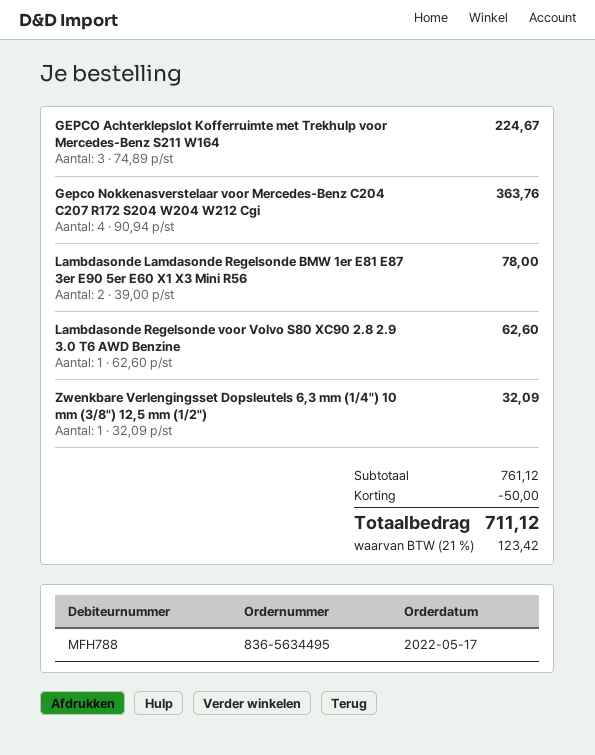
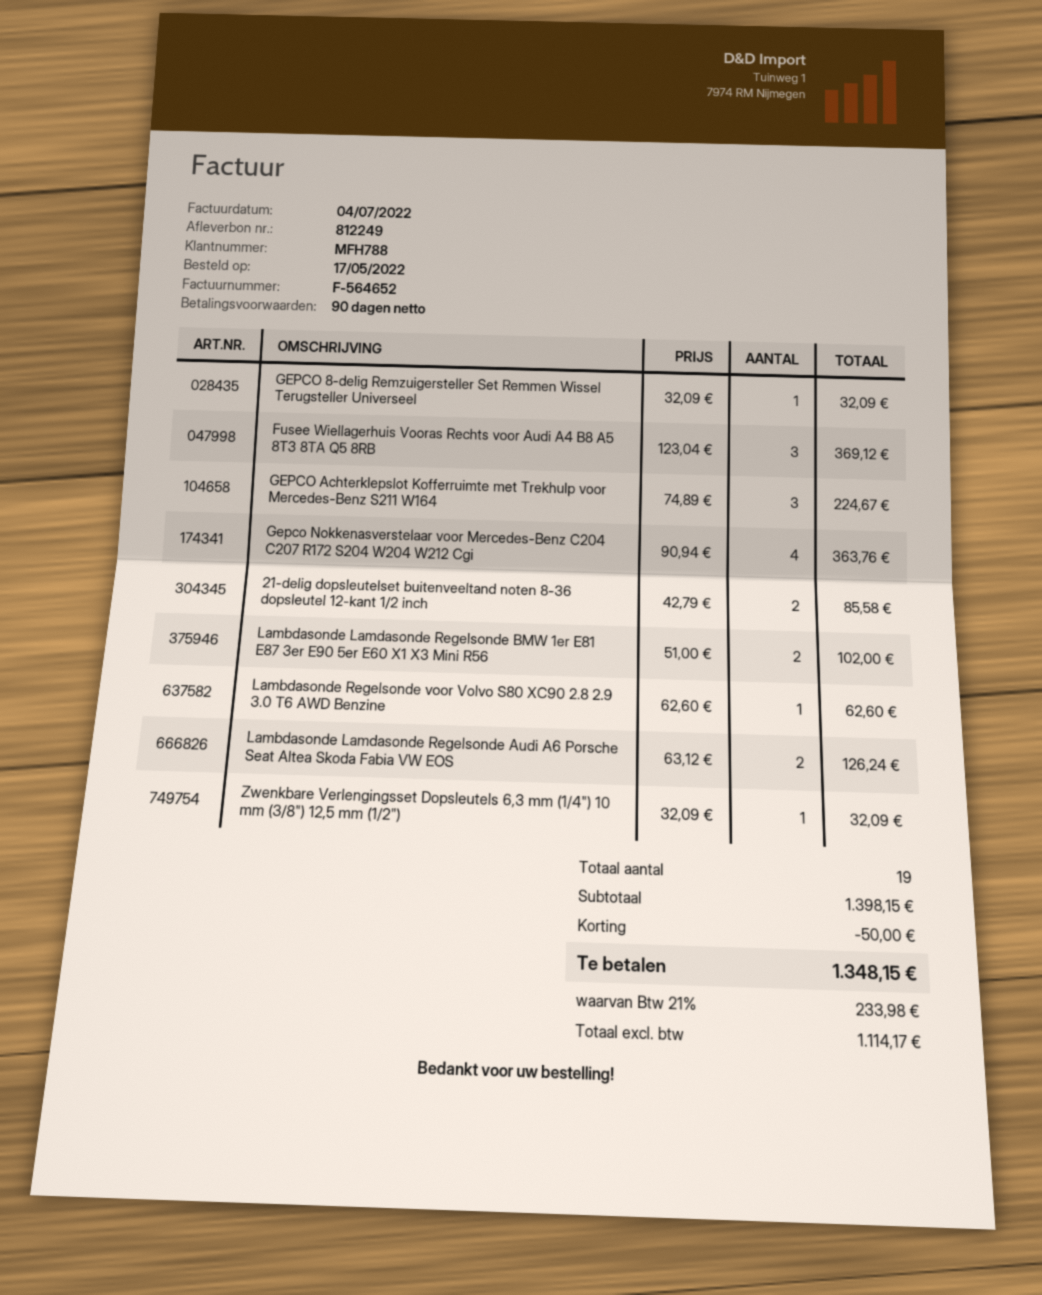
Lambdasonde Lamdasonde Regelsonde BMW 1er E81 E87 3er E90 5er E60 X1 X3 Mini R56: 2 x 39.00 = 78.00 -> 2 x 51.00 = 102.00
GEPCO 8-delig Remzuigersteller Set Remmen Wissel Terugsteller Universeel: none -> 1 x 32.09 = 32.09
Fusee Wiellagerhuis Vooras Rechts voor Audi A4 B8 A5 8T3 8TA Q5 8RB: none -> 3 x 123.04 = 369.12
21-delig dopsleutelset buitenveeltand noten 8-36 dopsleutel 12-kant 1/2 inch: none -> 2 x 42.79 = 85.58
Lambdasonde Lamdasonde Regelsonde Audi A6 Porsche Seat Altea Skoda Fabia VW EOS: none -> 2 x 63.12 = 126.24
subtotal: 761.12 -> 1398.15
tax: 21% = 123.42 -> 21% = 233.98
total: 711.12 -> 1348.15

